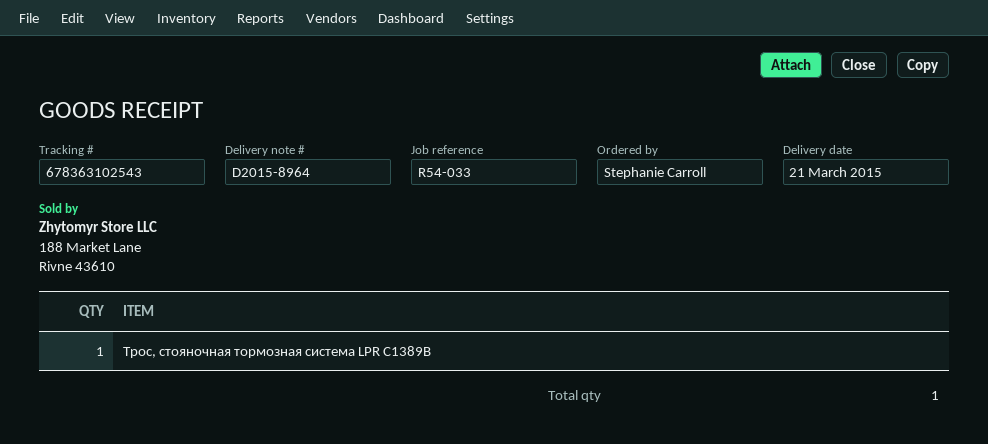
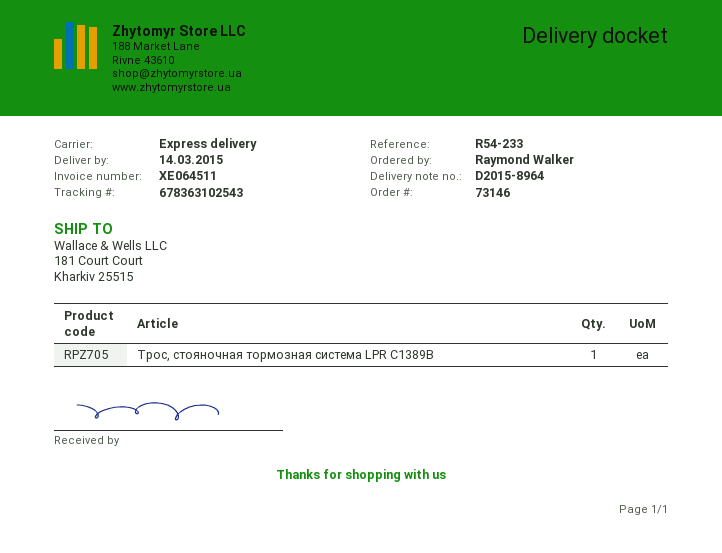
delivery date: 2015-03-21 -> 2015-03-14
reference: R54-033 -> R54-233
ordered by: Stephanie Carroll -> Raymond Walker

